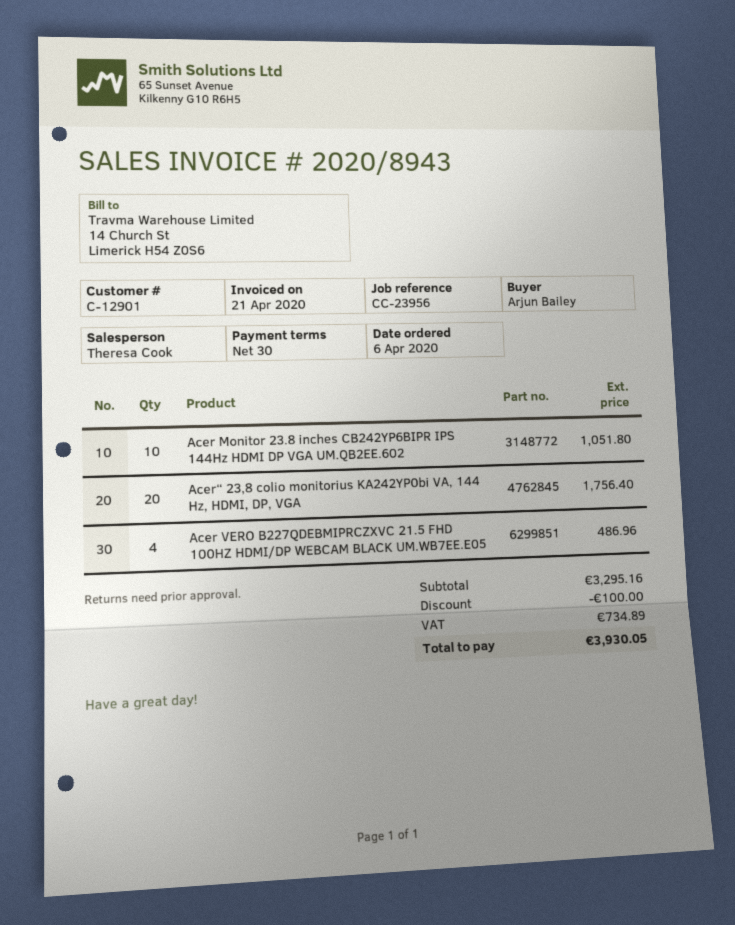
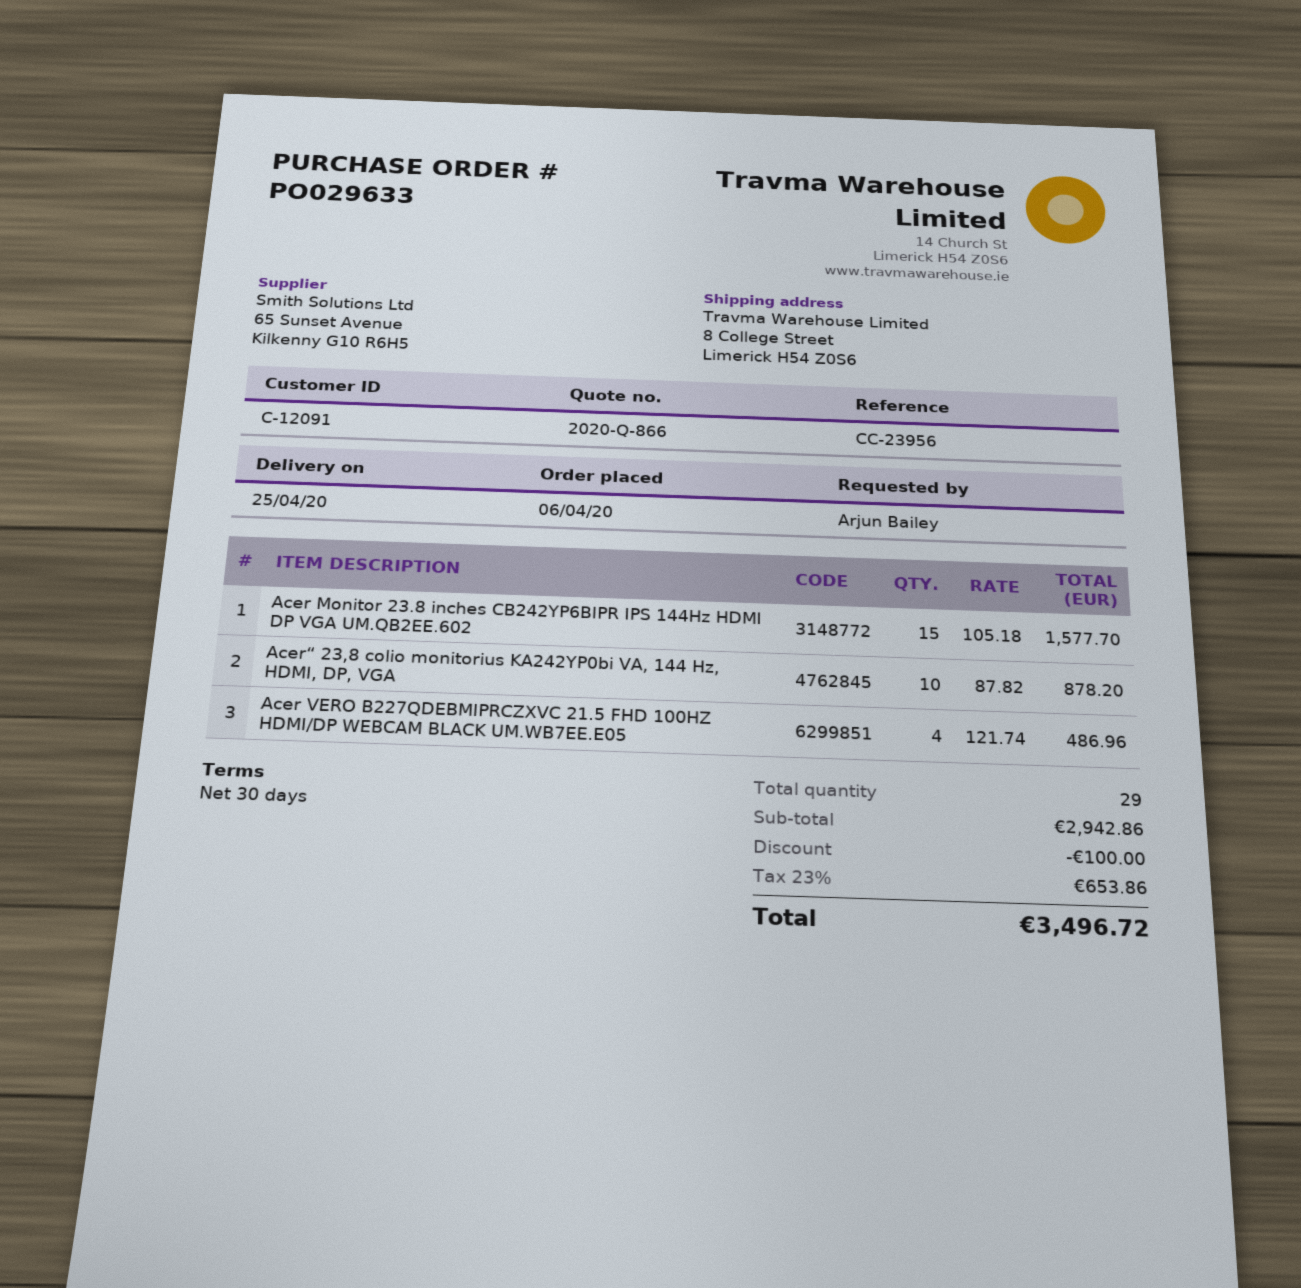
customer number: C-12901 -> C-12091
Acer Monitor 23.8 inches CB242YP6BIPR IPS 144Hz HDMI DP VGA UM.QB2EE.602: 10 for 1051.80 -> 15 for 1577.70
Acer“ 23,8 colio monitorius KA242YP0bi VA, 144 Hz, HDMI, DP, VGA: 20 for 1756.40 -> 10 for 878.20
subtotal: 3295.16 -> 2942.86
tax: 734.89 -> 653.86
total: 3930.05 -> 3496.72

